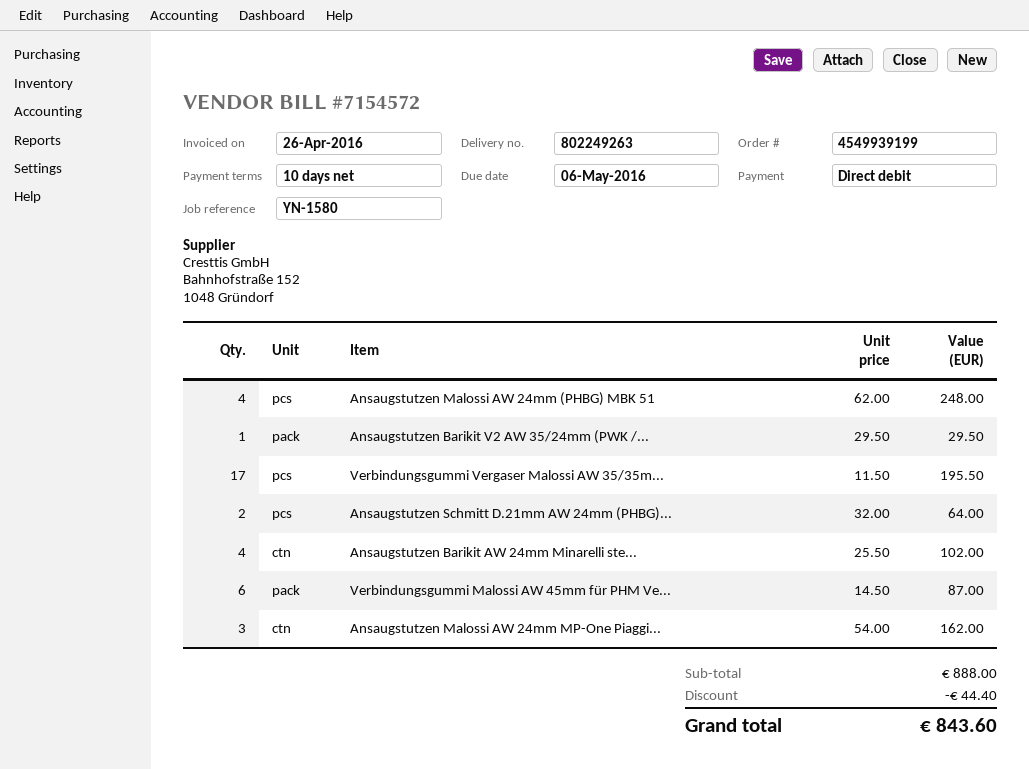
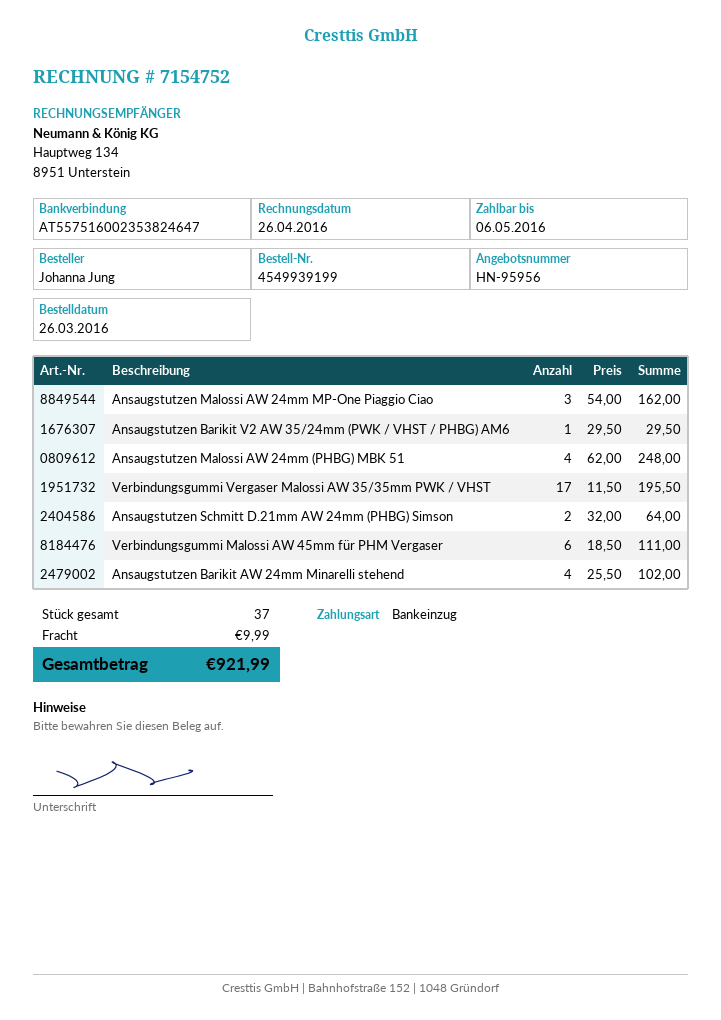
invoice number: 7154572 -> 7154752
Verbindungsgummi Malossi AW 45mm für PHM Ve...: 6 x 14.50 = 87.00 -> 6 x 18.50 = 111.00
discount: 44.40 -> none
shipping: none -> 9.99
total: 843.60 -> 921.99

